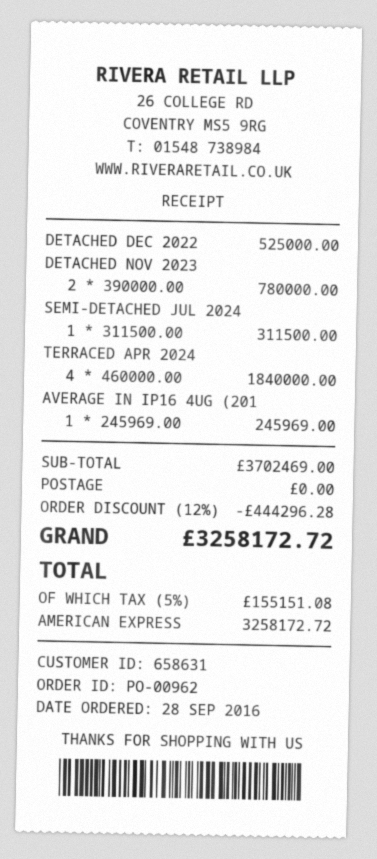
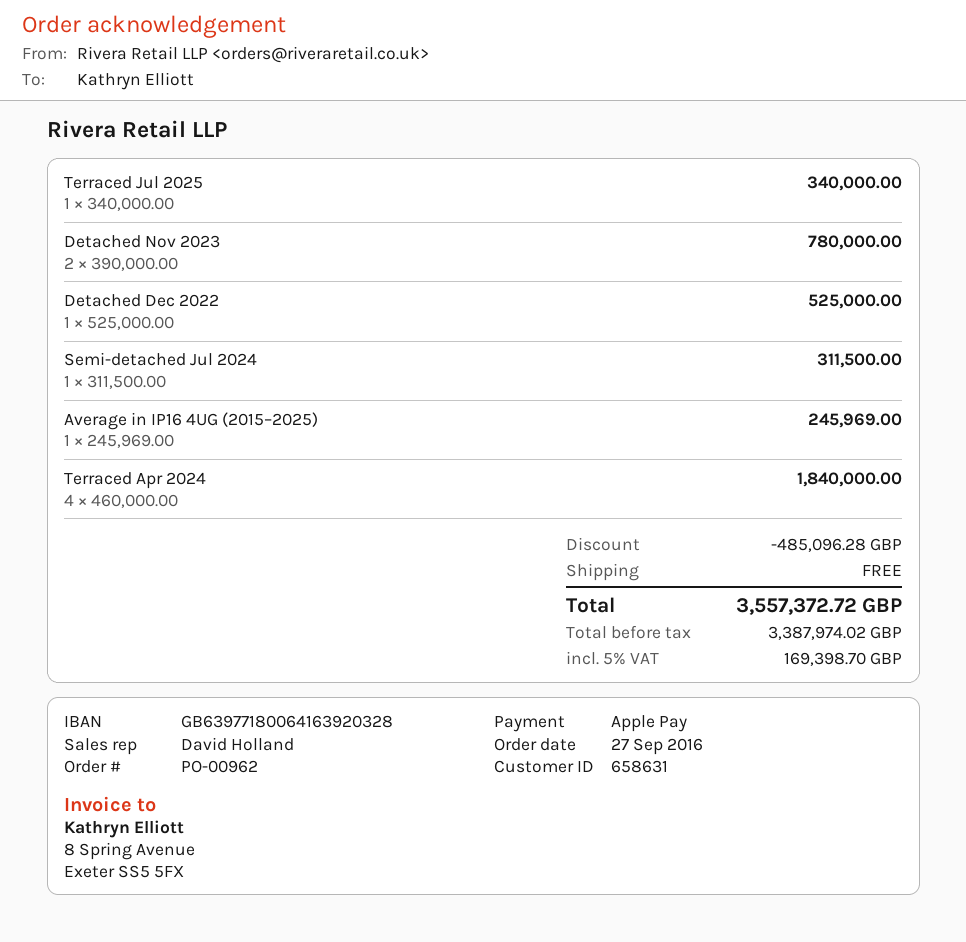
order date: 2016-09-28 -> 2016-09-27
payment method: American Express -> Apple Pay
Terraced Jul 2025: none -> 1 x 340000.00 = 340000.00
discount: 444296.28 -> 485096.28
tax: 5% = 155151.08 -> 5% = 169398.70
total: 3258172.72 -> 3557372.72

